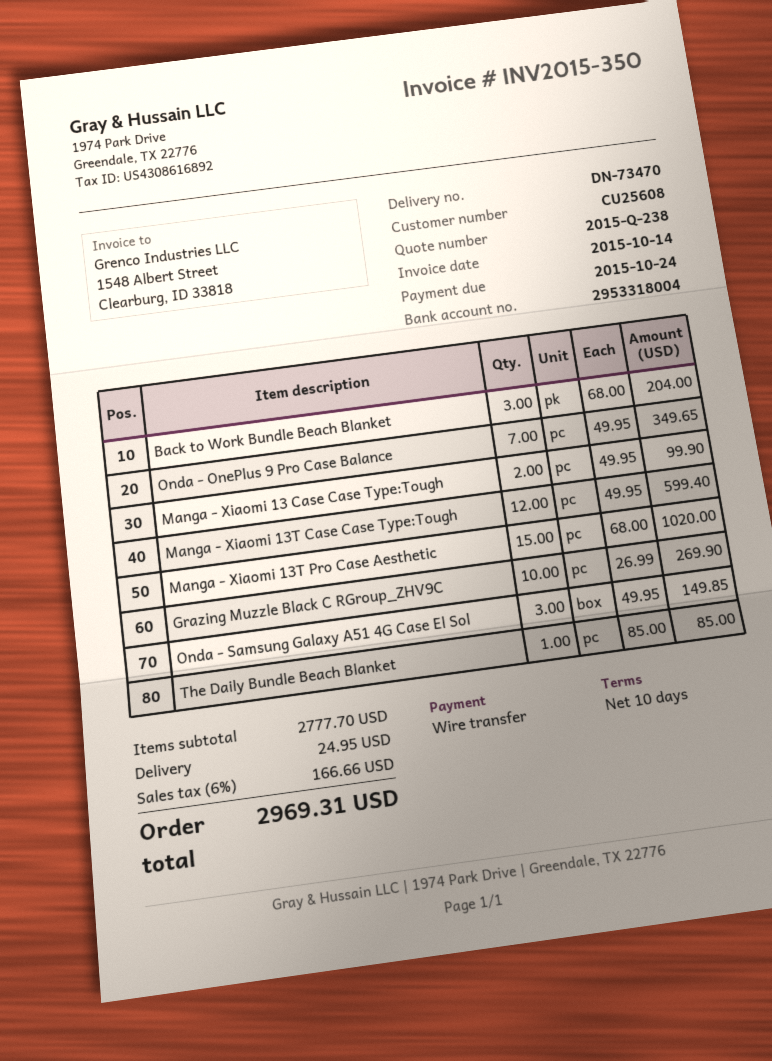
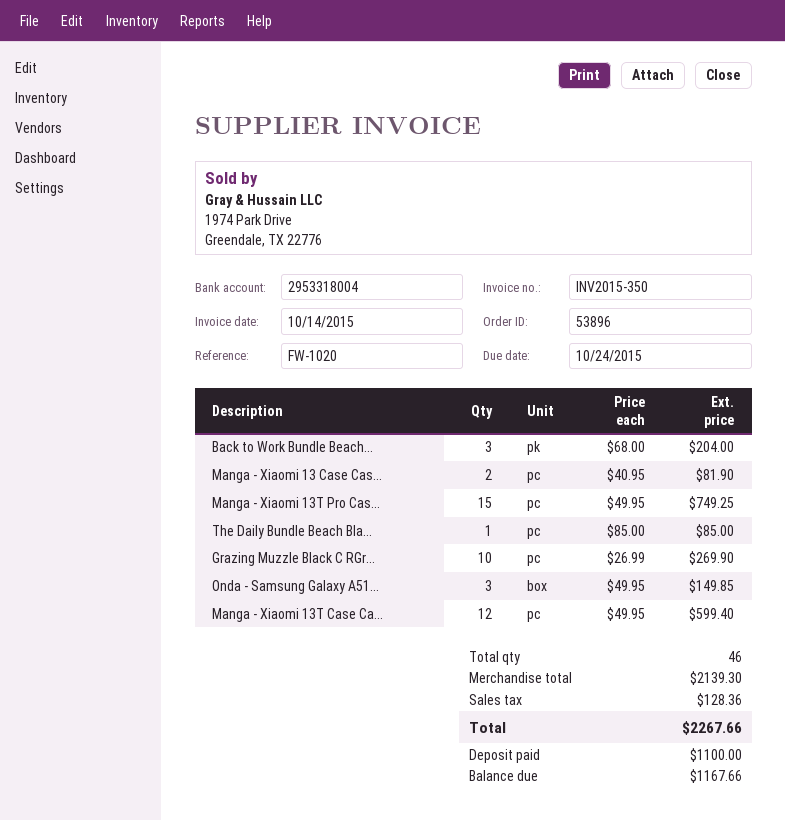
Onda - OnePlus 9 Pro Case Balance: 7 x 49.95 = 349.65 -> none
Manga - Xiaomi 13 Case Case Type:Tough: 2 x 49.95 = 99.90 -> 2 x 40.95 = 81.90
Manga - Xiaomi 13T Pro Case Aesthetic: 15 x 68.00 = 1020.00 -> 15 x 49.95 = 749.25
subtotal: 2777.70 -> 2139.30
shipping: 24.95 -> none
tax: 166.66 -> 128.36
total: 2969.31 -> 2267.66

